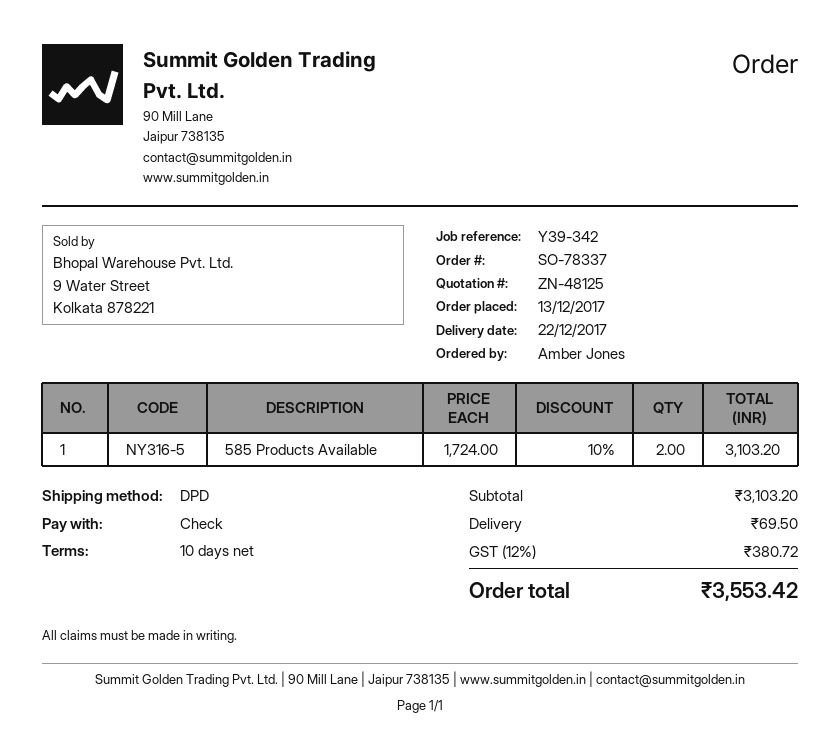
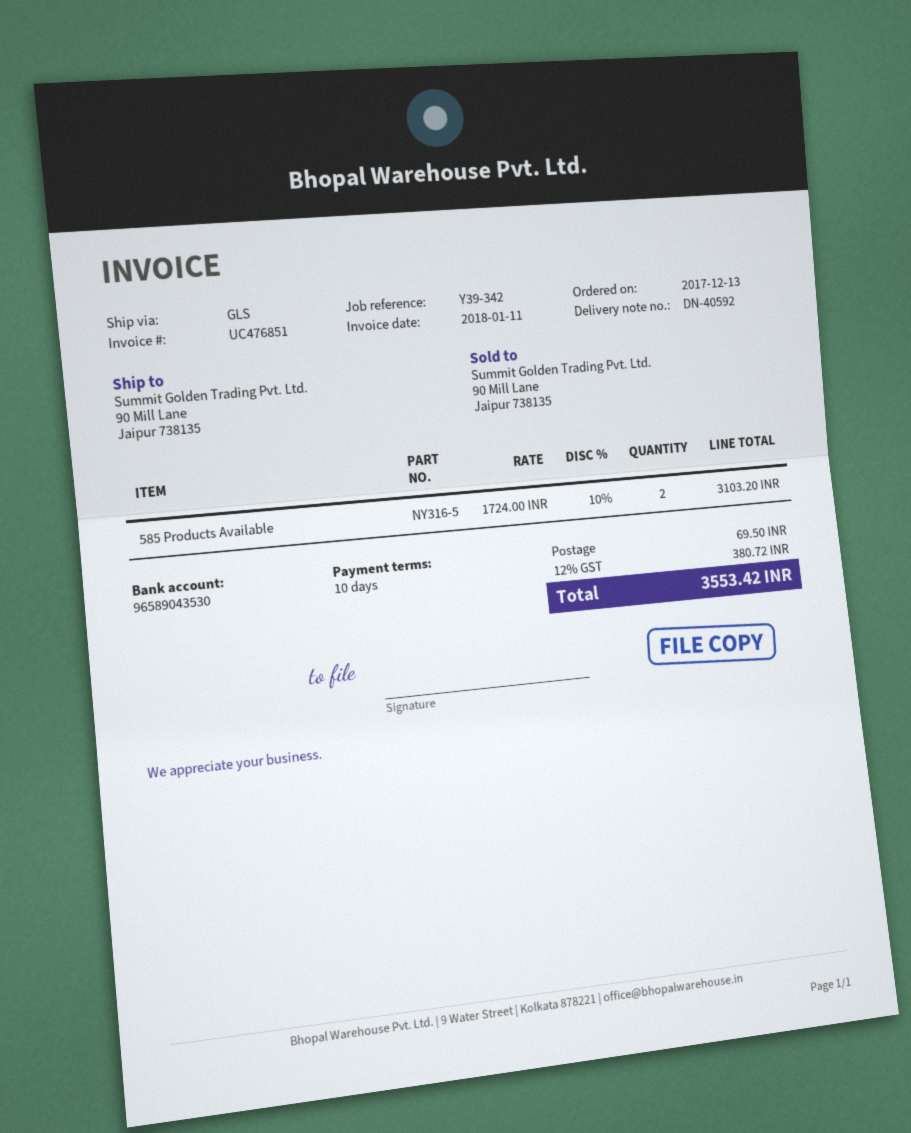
shipping method: DPD -> GLS

